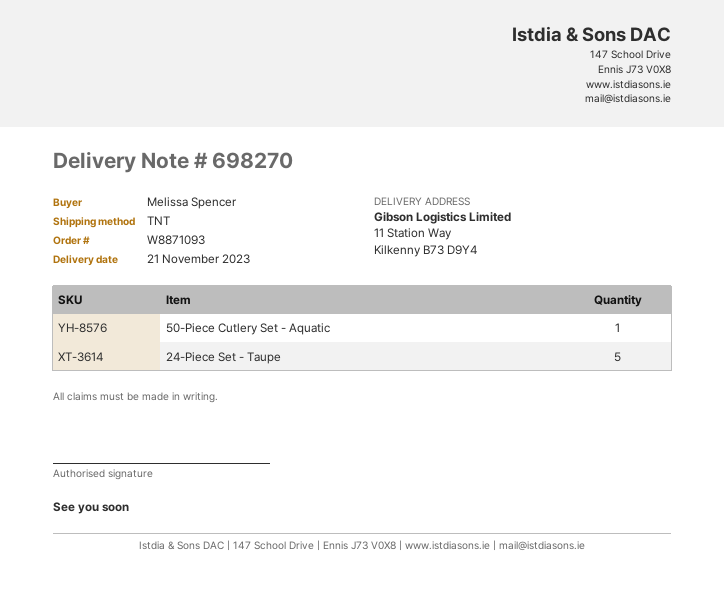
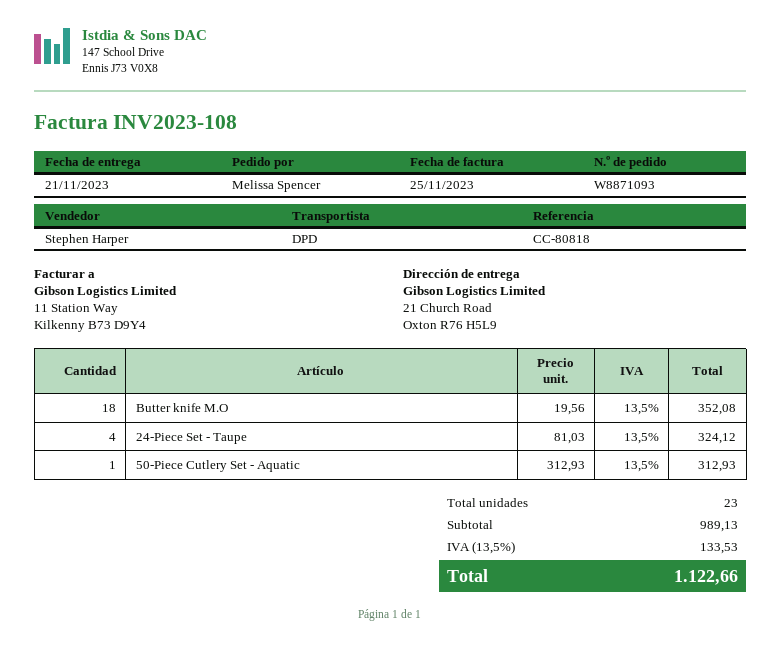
shipping method: TNT -> DPD
ship to: 11 Station Way, Kilkenny B73 D9Y4 -> 21 Church Road, Oxton R76 H5L9
24-Piece Set - Taupe: 5 -> 4
Butter knife M.O: none -> 18

